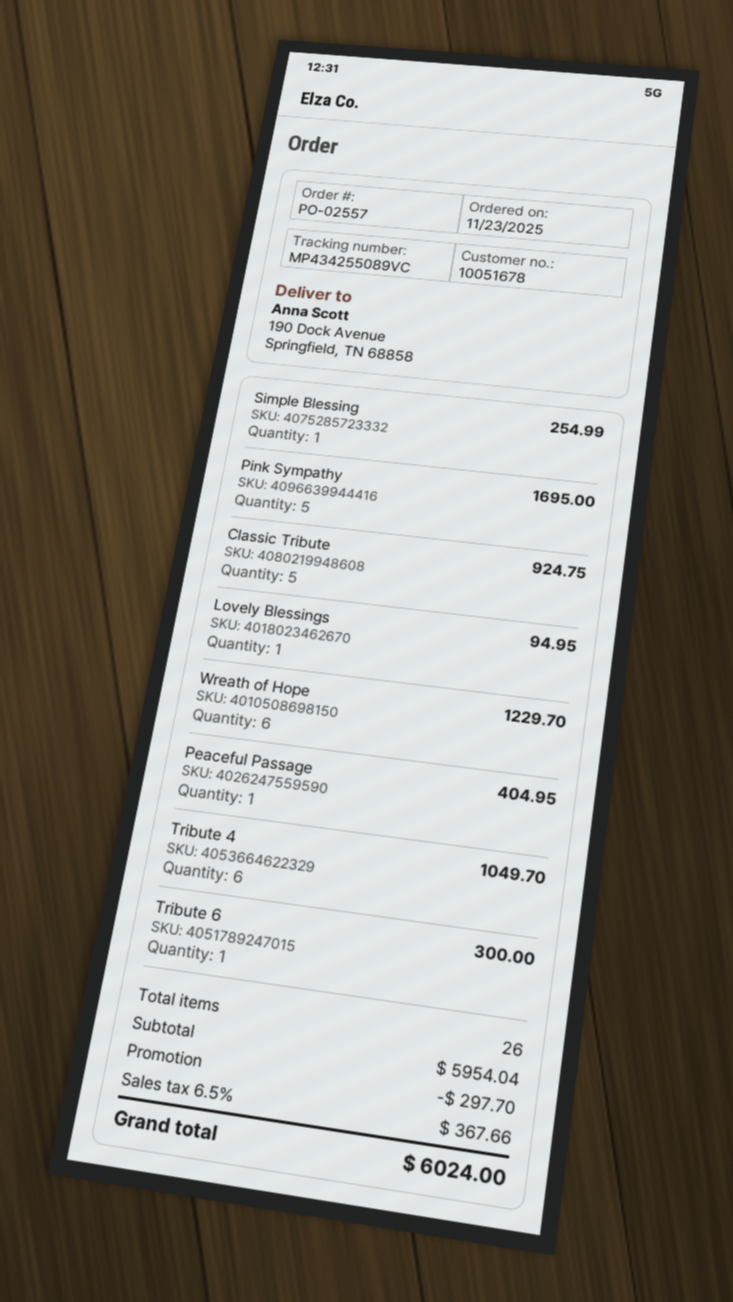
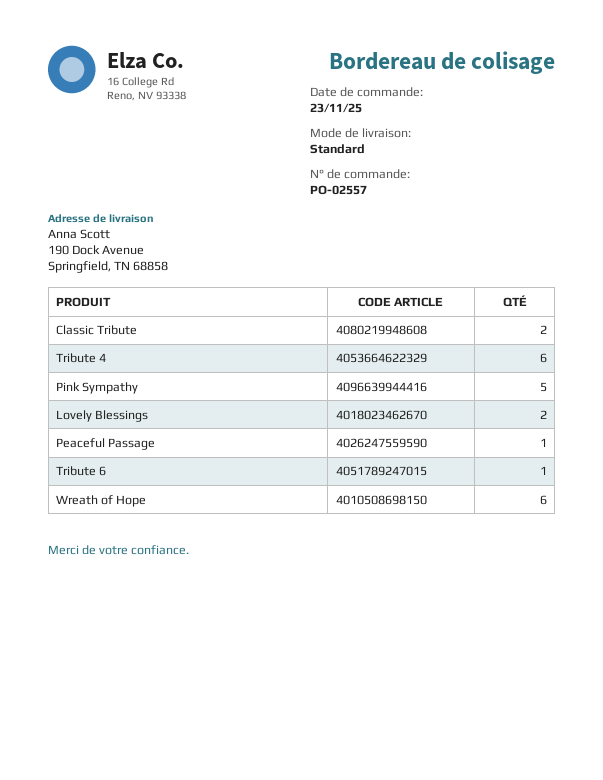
Simple Blessing: 1 -> none
Classic Tribute: 5 -> 2
Lovely Blessings: 1 -> 2

